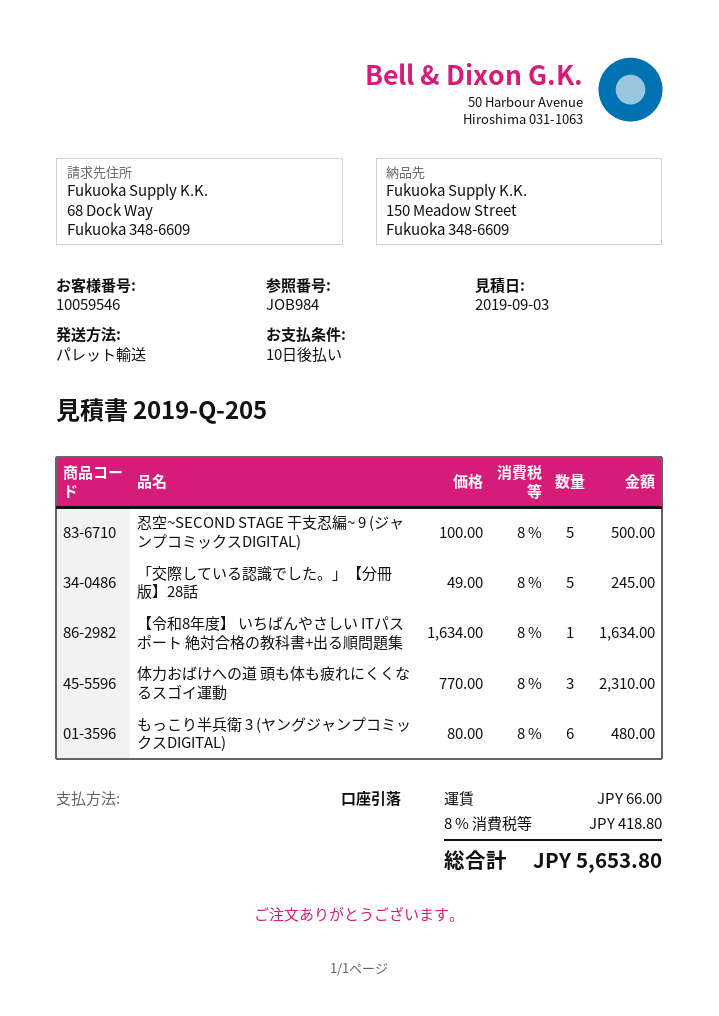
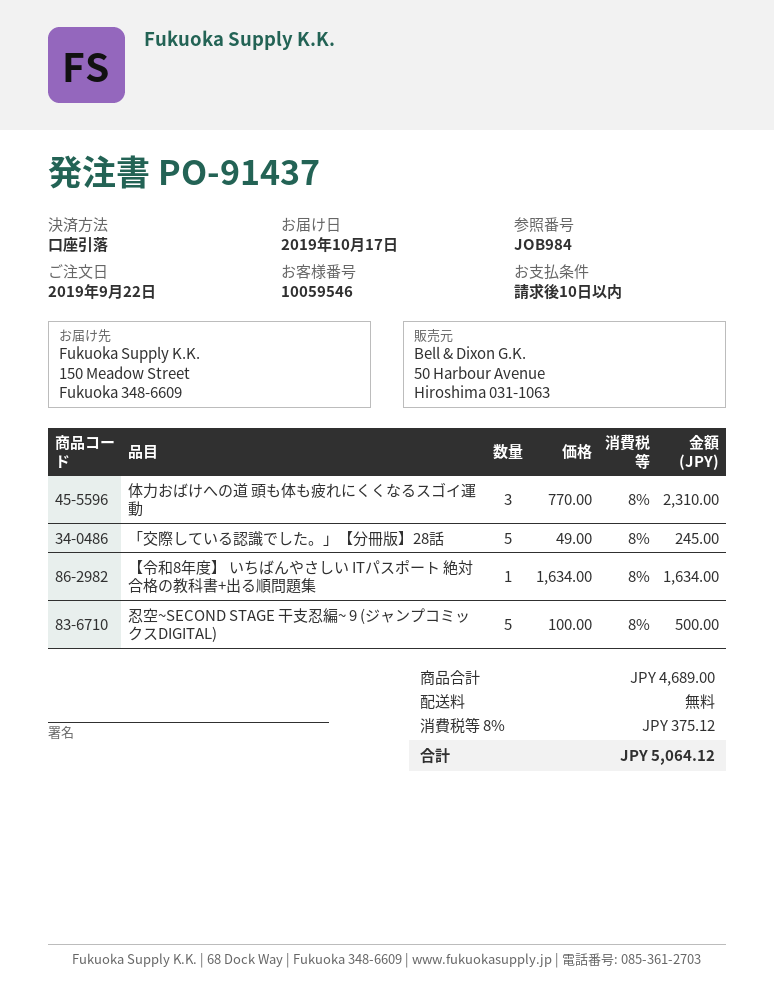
もっこり半兵衛 3 (ヤングジャンプコミックスDIGITAL): 6 x 80.00 = 480.00 -> none
shipping: 66.00 -> 0.00
tax: 8% = 418.80 -> 8% = 375.12
total: 5653.80 -> 5064.12

